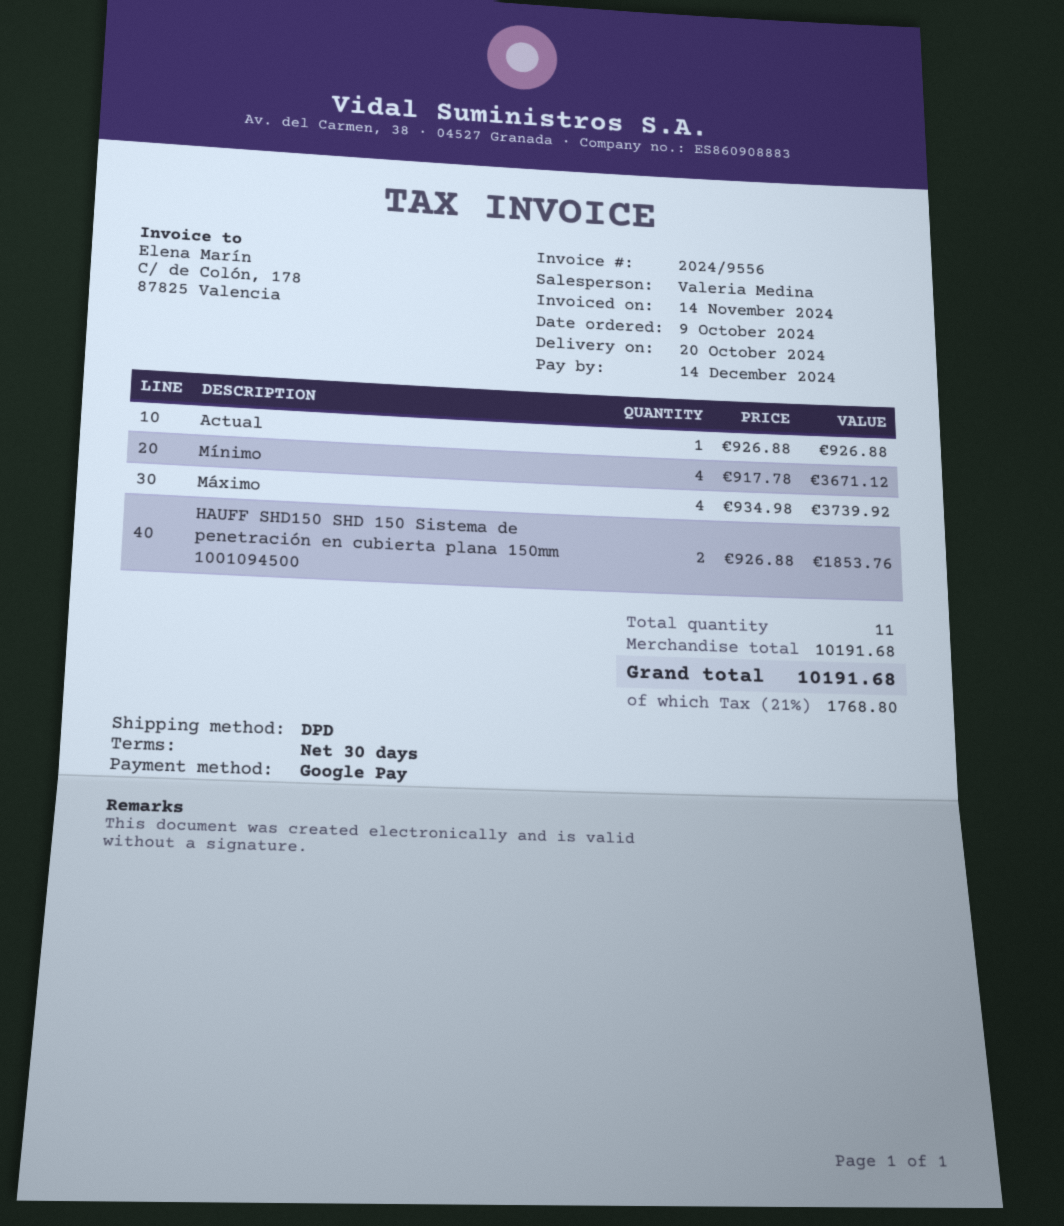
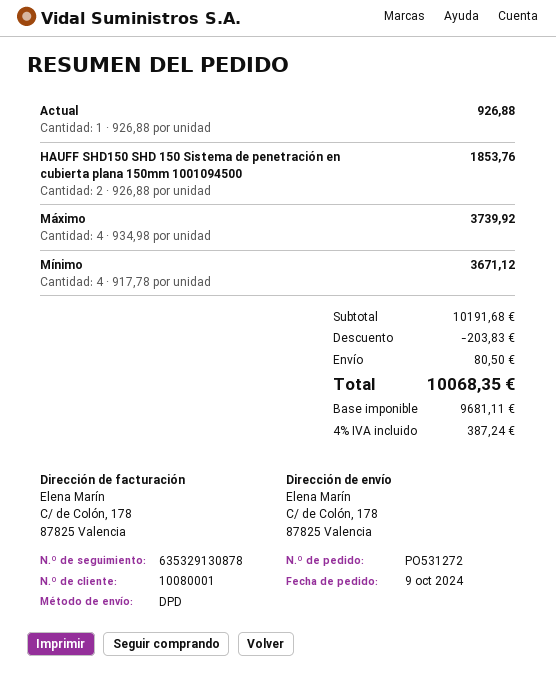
discount: none -> 203.83
shipping: none -> 80.50
tax: 21% = 1768.80 -> 4% = 387.24
total: 10191.68 -> 10068.35

